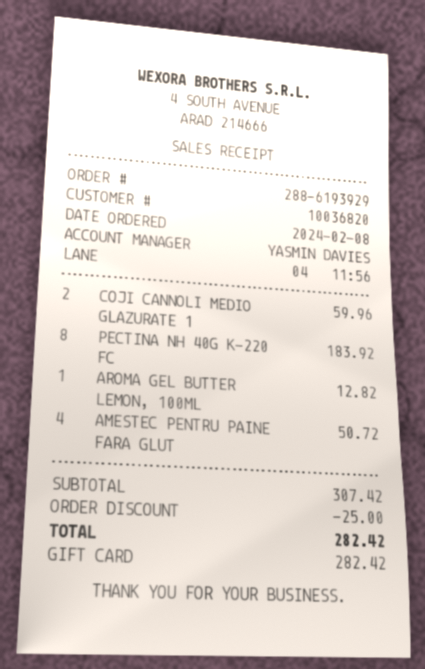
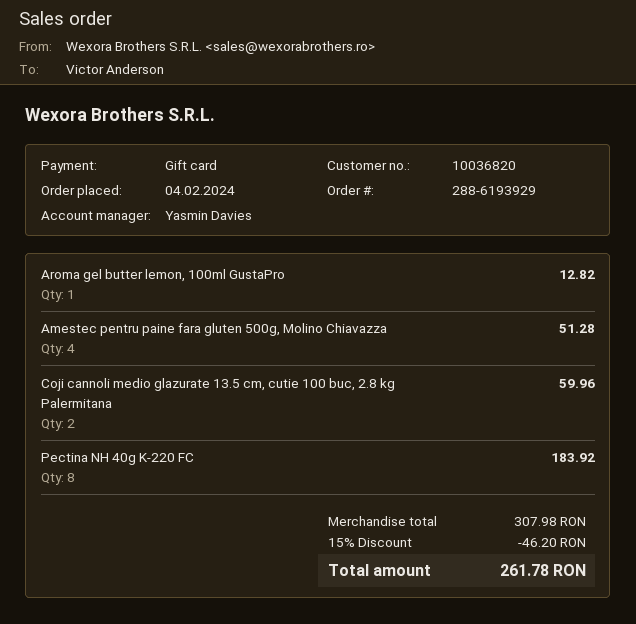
order date: 2024-02-08 -> 2024-02-04
AMESTEC PENTRU PAINE FARA GLUT: 4 for 50.72 -> 4 for 51.28
subtotal: 307.42 -> 307.98
discount: 25.00 -> 46.20
total: 282.42 -> 261.78

